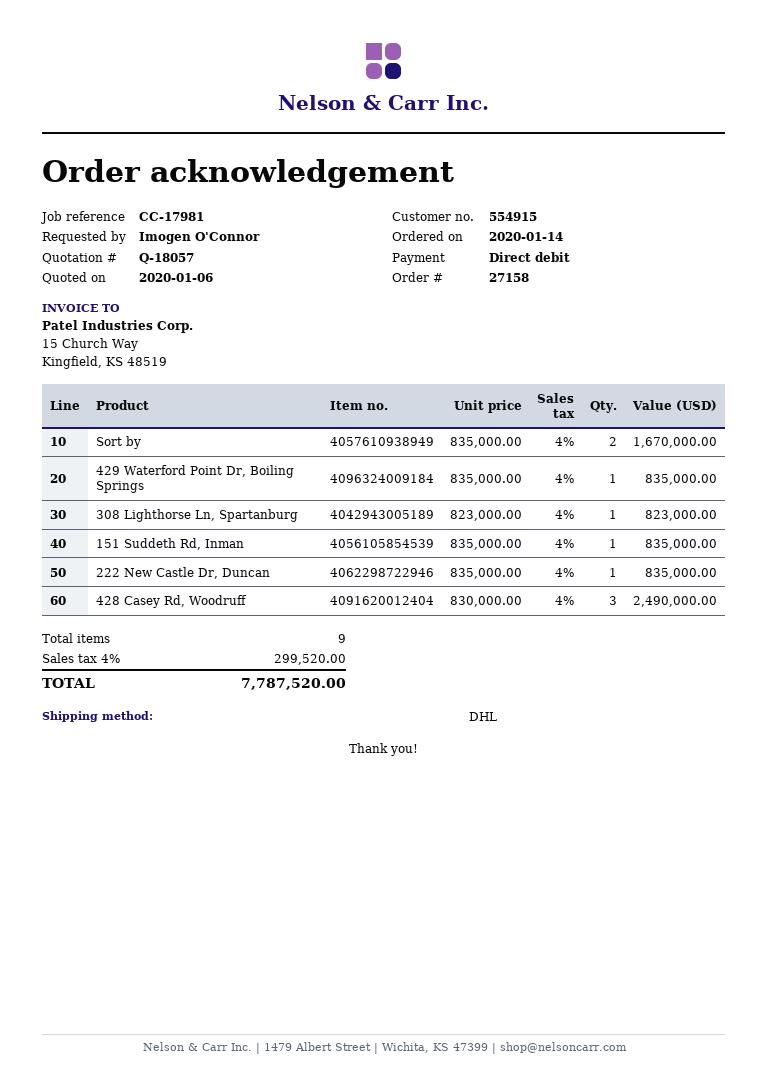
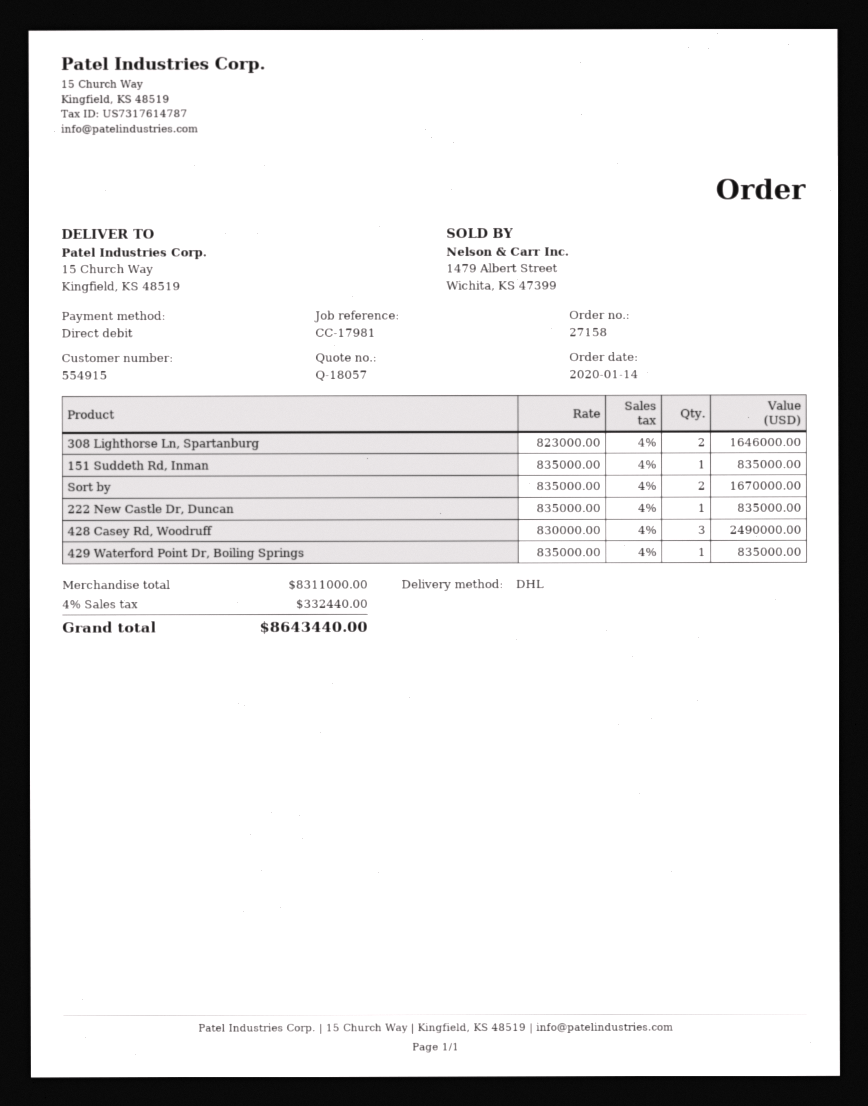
308 Lighthorse Ln, Spartanburg: 1 x 823000.00 = 823000.00 -> 2 x 823000.00 = 1646000.00
tax: 4% = 299520.00 -> 4% = 332440.00
total: 7787520.00 -> 8643440.00

